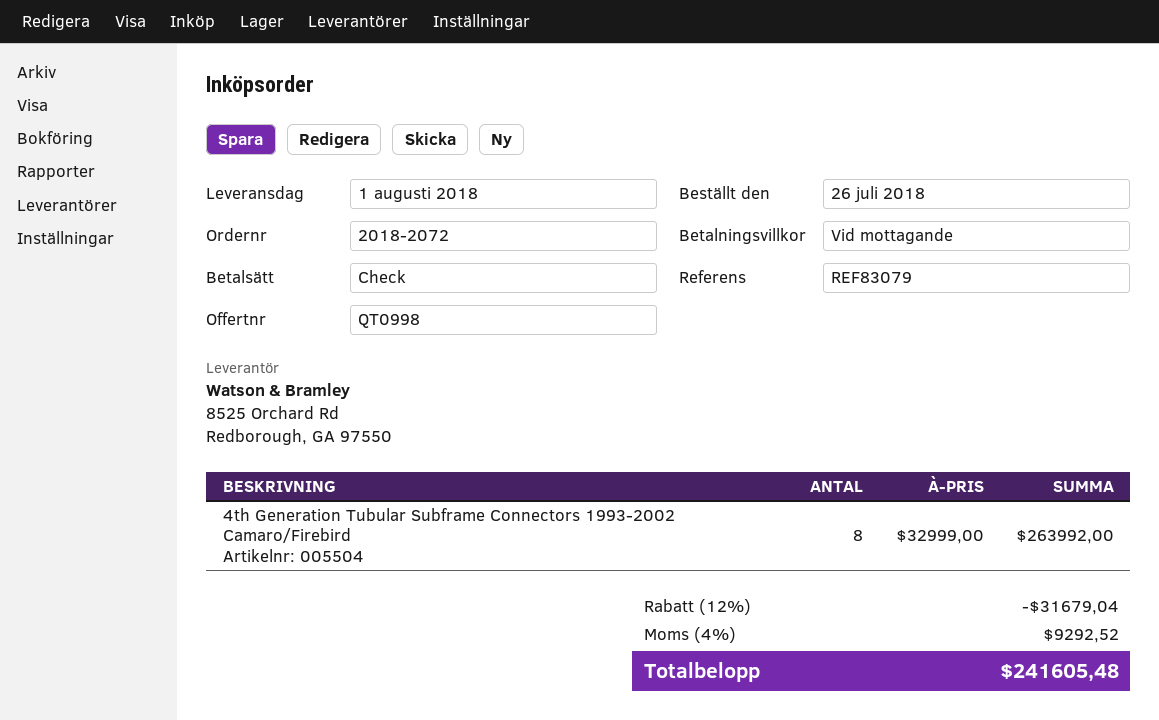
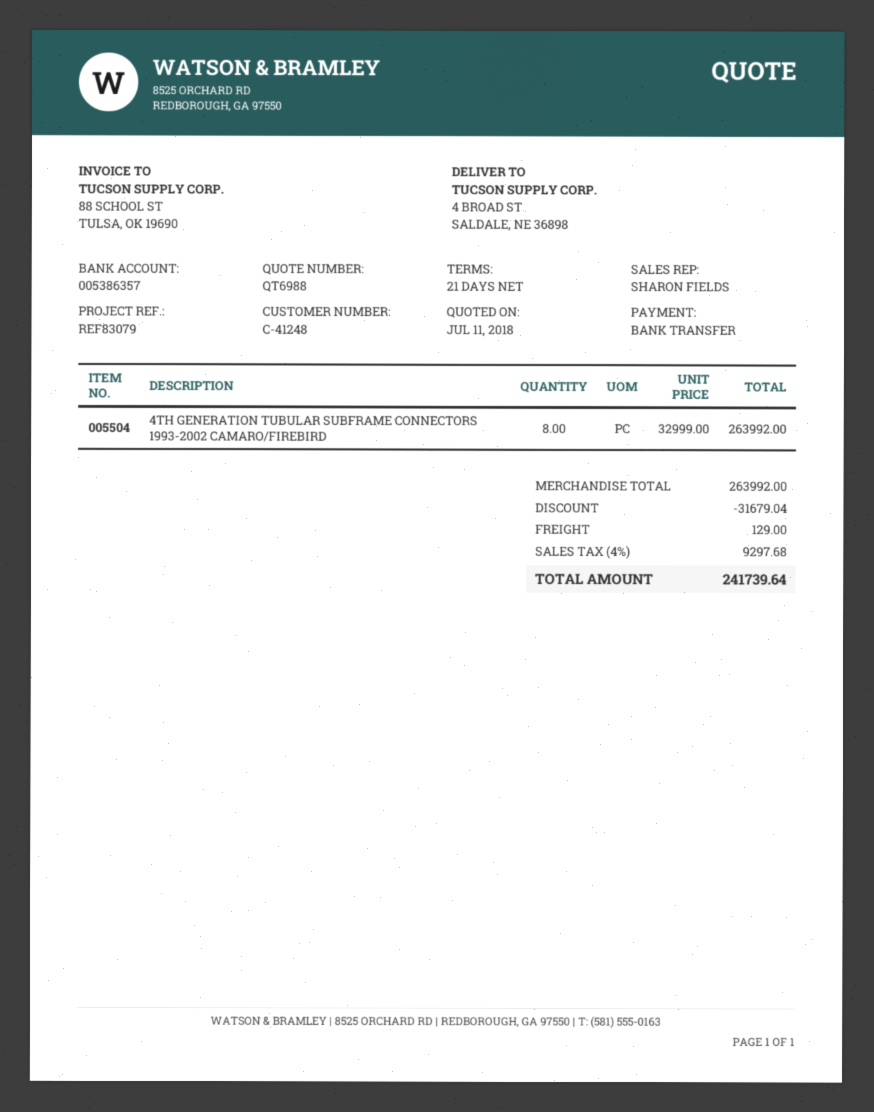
quote number: QT0998 -> QT6988
payment terms: on receipt -> 21 days
payment method: cheque -> bank transfer
shipping: none -> 129.00
tax: 4% = 9292.52 -> 4% = 9297.68
total: 241605.48 -> 241739.64

